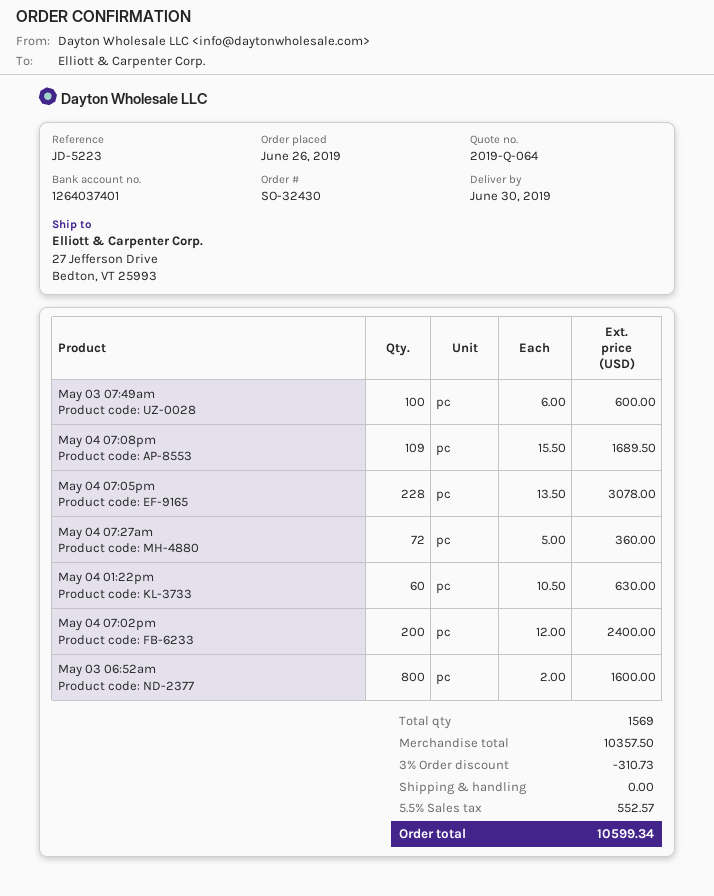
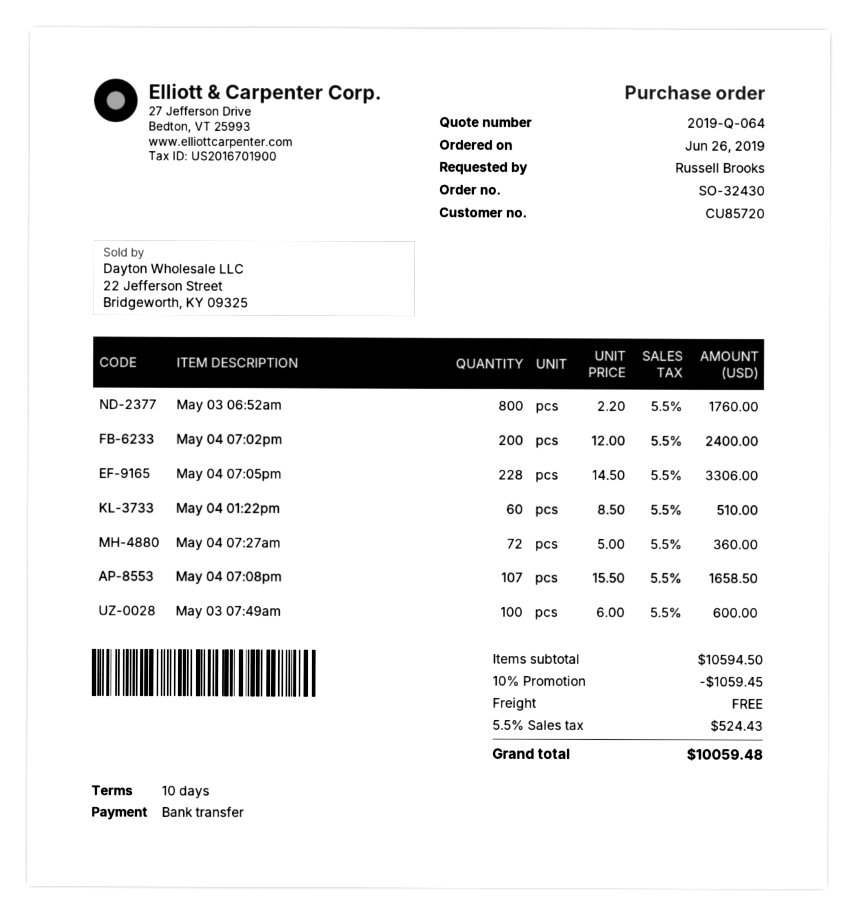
May 04 07:08pm: 109 x 15.50 = 1689.50 -> 107 x 15.50 = 1658.50
May 04 07:05pm: 228 x 13.50 = 3078.00 -> 228 x 14.50 = 3306.00
May 04 01:22pm: 60 x 10.50 = 630.00 -> 60 x 8.50 = 510.00
May 03 06:52am: 800 x 2.00 = 1600.00 -> 800 x 2.20 = 1760.00
subtotal: 10357.50 -> 10594.50
discount: 3% = 310.73 -> 10% = 1059.45
tax: 5.5% = 552.57 -> 5.5% = 524.43
total: 10599.34 -> 10059.48

